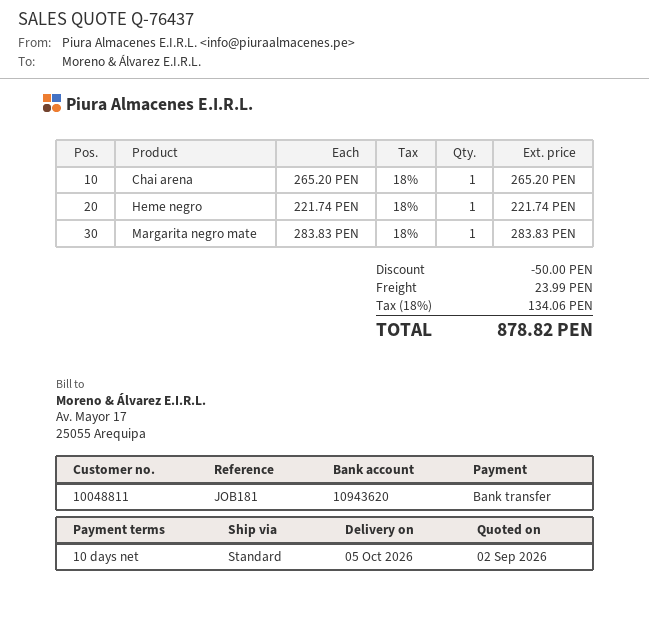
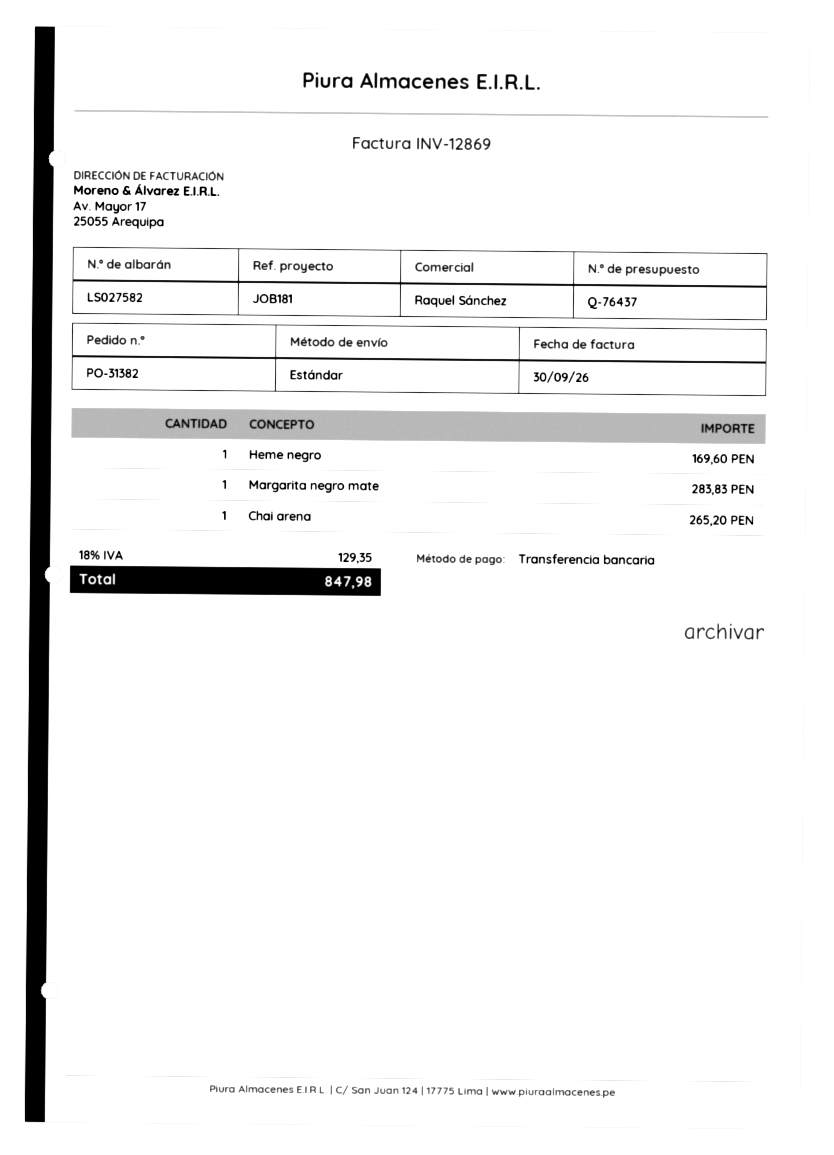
Heme negro: 1 for 221.74 -> 1 for 169.60
discount: 50.00 -> none
shipping: 23.99 -> none
tax: 18% = 134.06 -> 18% = 129.35
total: 878.82 -> 847.98

